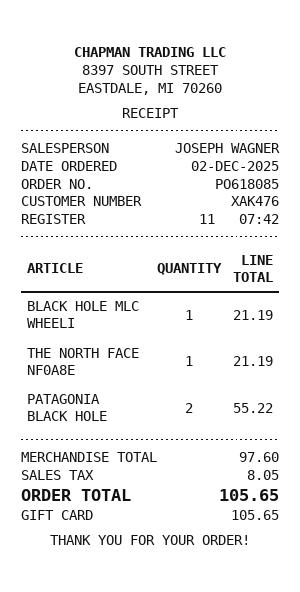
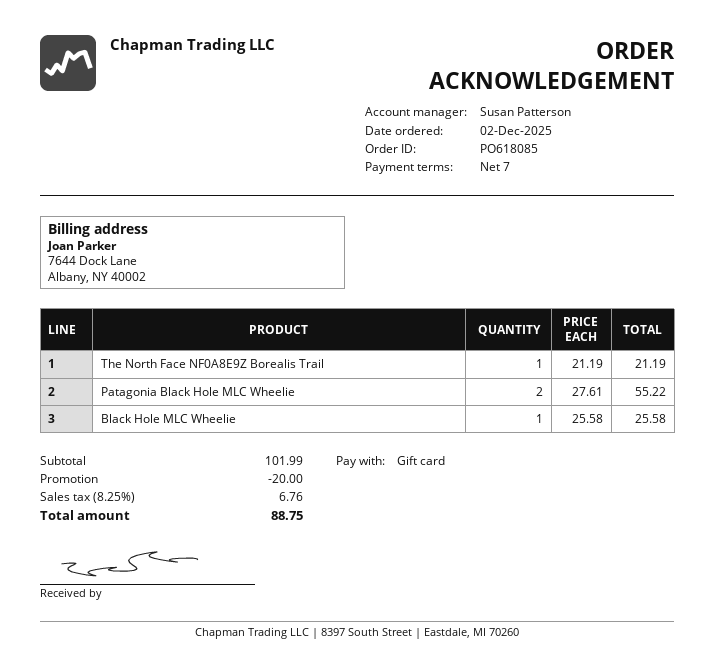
sales rep: JOSEPH WAGNER -> Susan Patterson
BLACK HOLE MLC WHEELI: 1 for 21.19 -> 1 for 25.58
subtotal: 97.60 -> 101.99
discount: none -> 20.00
tax: 8.05 -> 6.76
total: 105.65 -> 88.75

